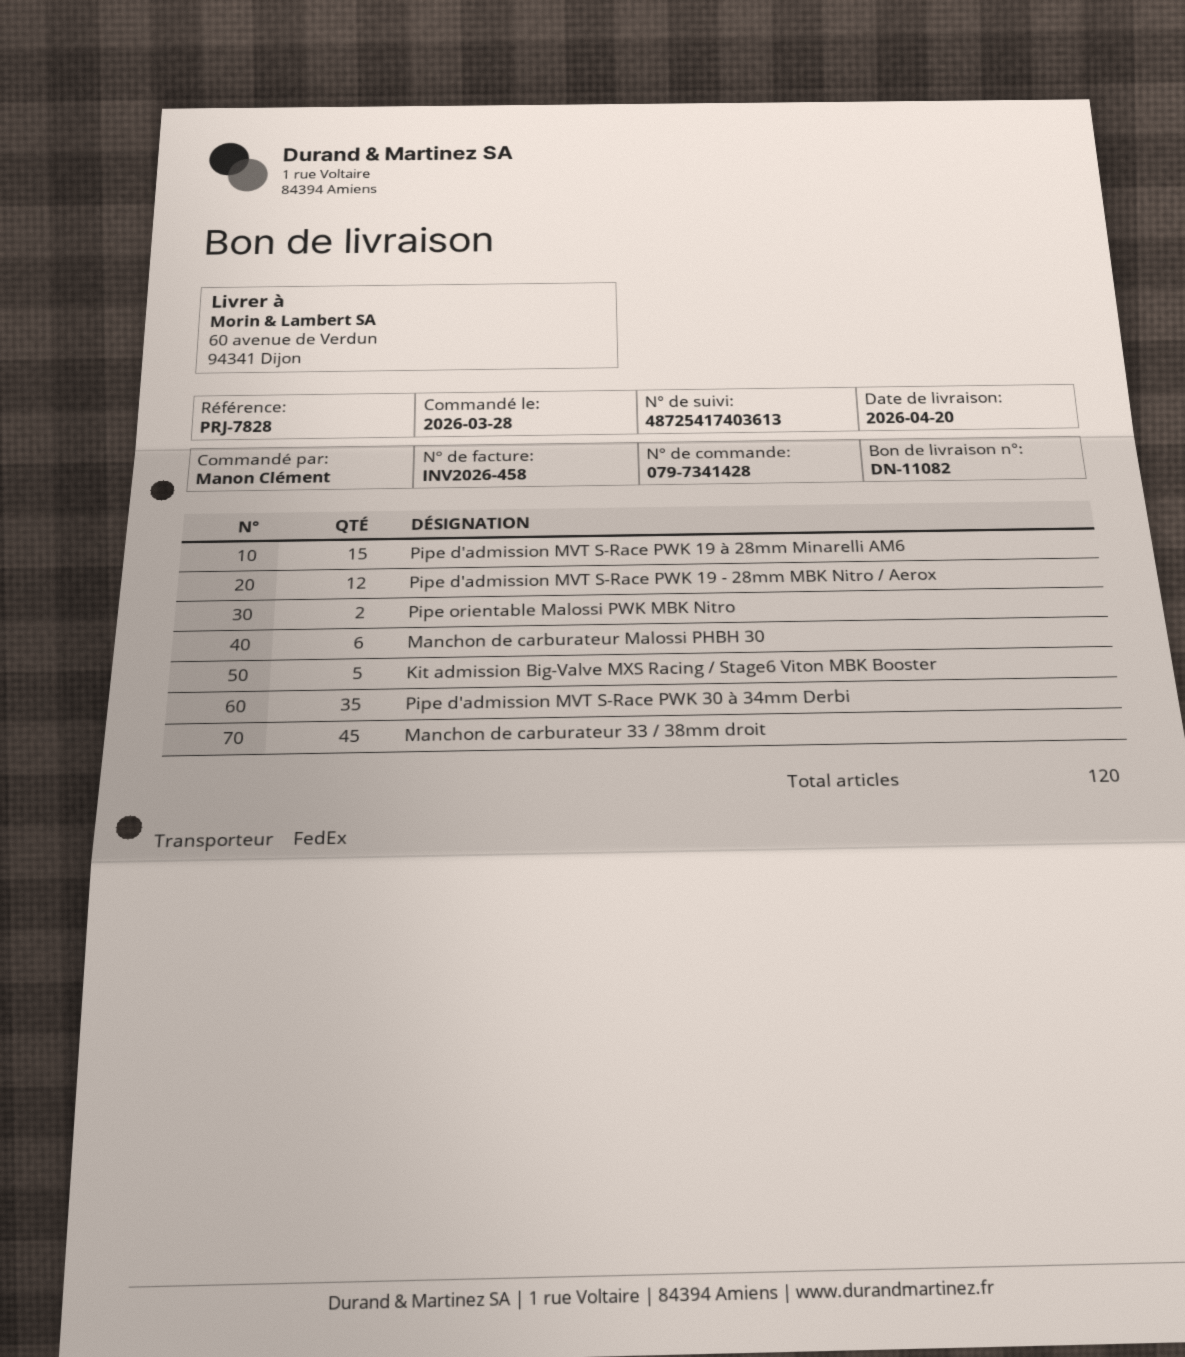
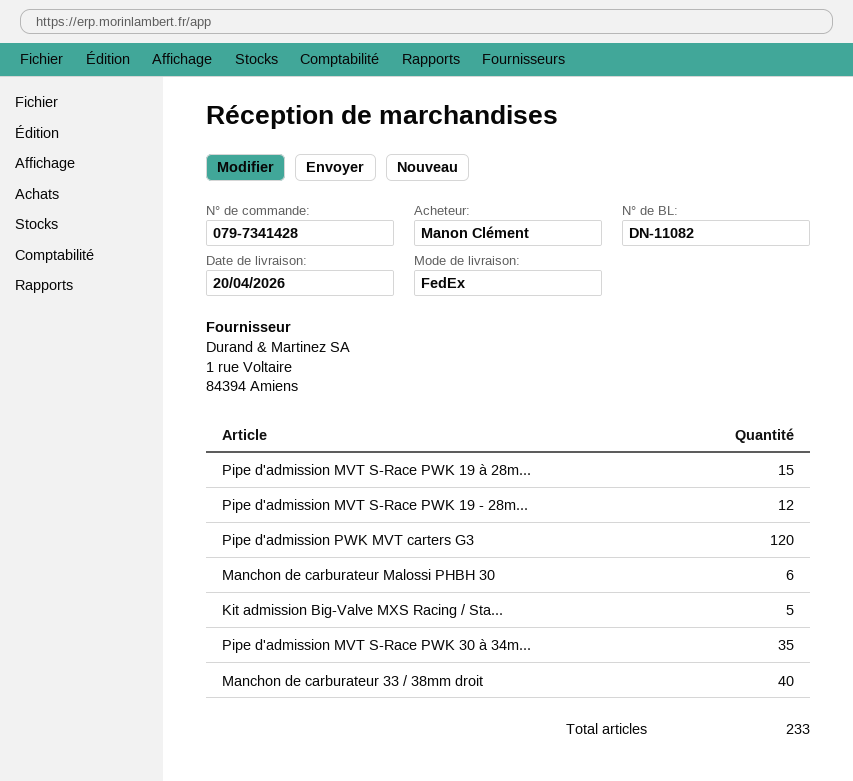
Pipe orientable Malossi PWK MBK Nitro: 2 -> none
Manchon de carburateur 33 / 38mm droit: 45 -> 40
Pipe d'admission PWK MVT carters G3: none -> 120
total quantity: 120 -> 233

